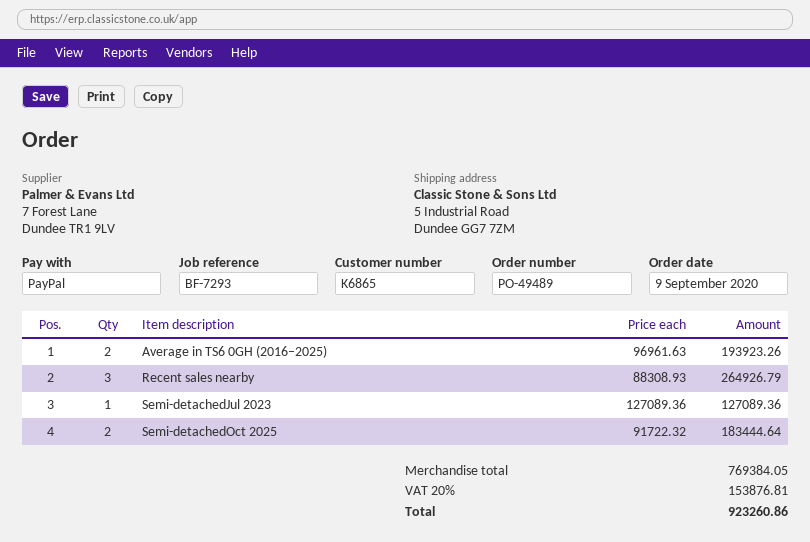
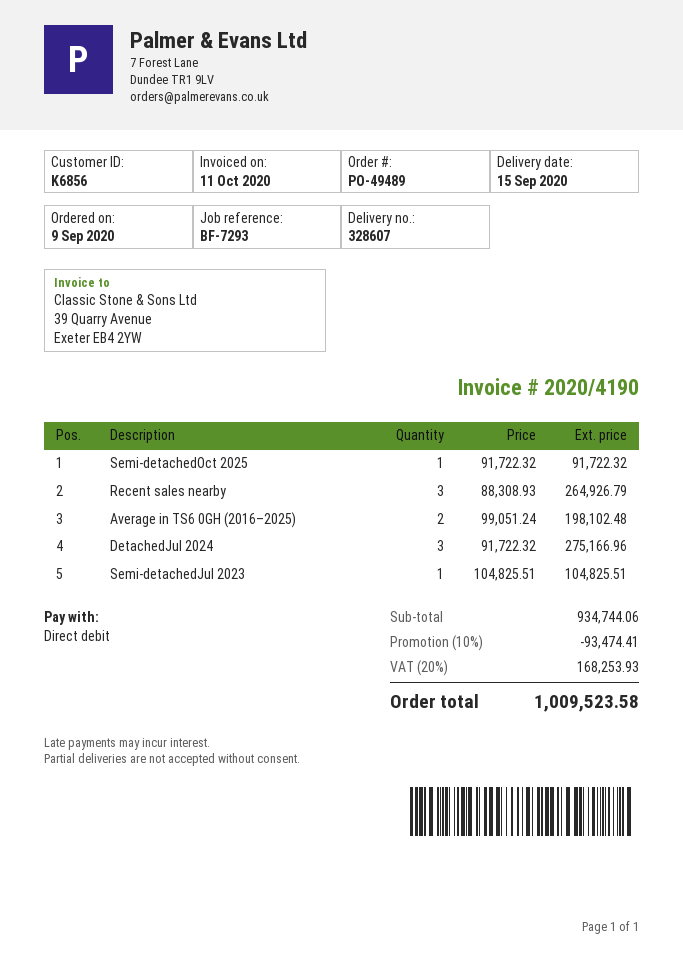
customer number: K6865 -> K6856
payment method: PayPal -> direct debit
Average in TS6 0GH (2016–2025): 2 x 96961.63 = 193923.26 -> 2 x 99051.24 = 198102.48
Semi-detachedJul 2023: 1 x 127089.36 = 127089.36 -> 1 x 104825.51 = 104825.51
Semi-detachedOct 2025: 2 x 91722.32 = 183444.64 -> 1 x 91722.32 = 91722.32
DetachedJul 2024: none -> 3 x 91722.32 = 275166.96
subtotal: 769384.05 -> 934744.06
discount: none -> 10% = 93474.41
tax: 20% = 153876.81 -> 20% = 168253.93
total: 923260.86 -> 1009523.58

